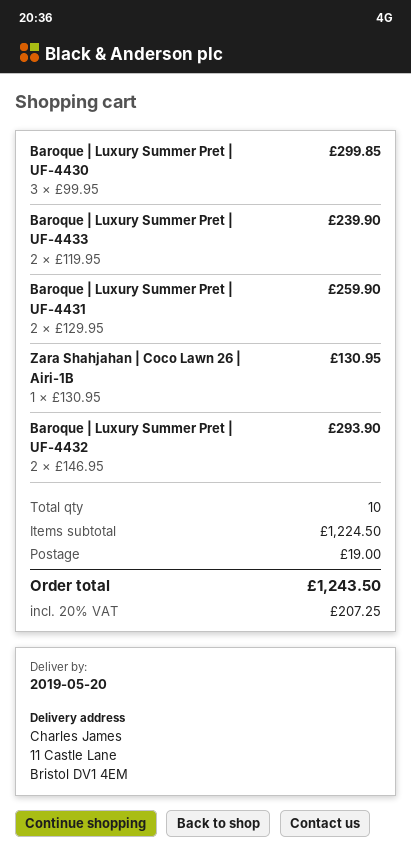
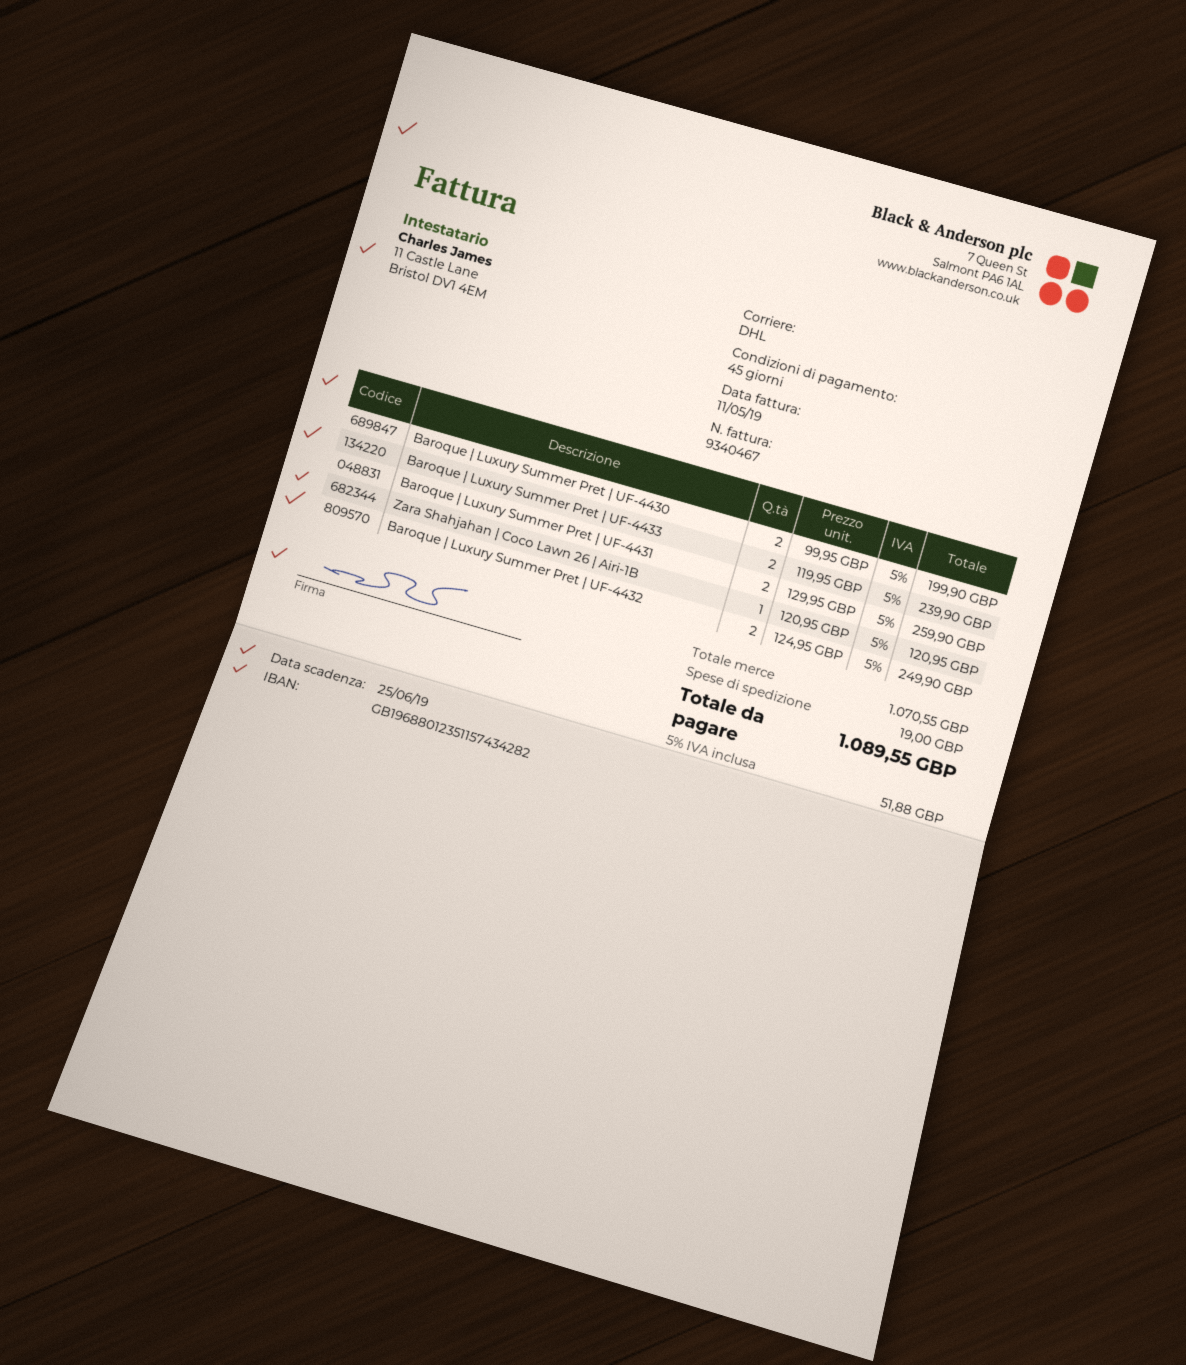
Baroque | Luxury Summer Pret | UF-4430: 3 x 99.95 = 299.85 -> 2 x 99.95 = 199.90
Zara Shahjahan | Coco Lawn 26 | Airi-1B: 1 x 130.95 = 130.95 -> 1 x 120.95 = 120.95
Baroque | Luxury Summer Pret | UF-4432: 2 x 146.95 = 293.90 -> 2 x 124.95 = 249.90
subtotal: 1224.50 -> 1070.55
tax: 20% = 207.25 -> 5% = 51.88
total: 1243.50 -> 1089.55

